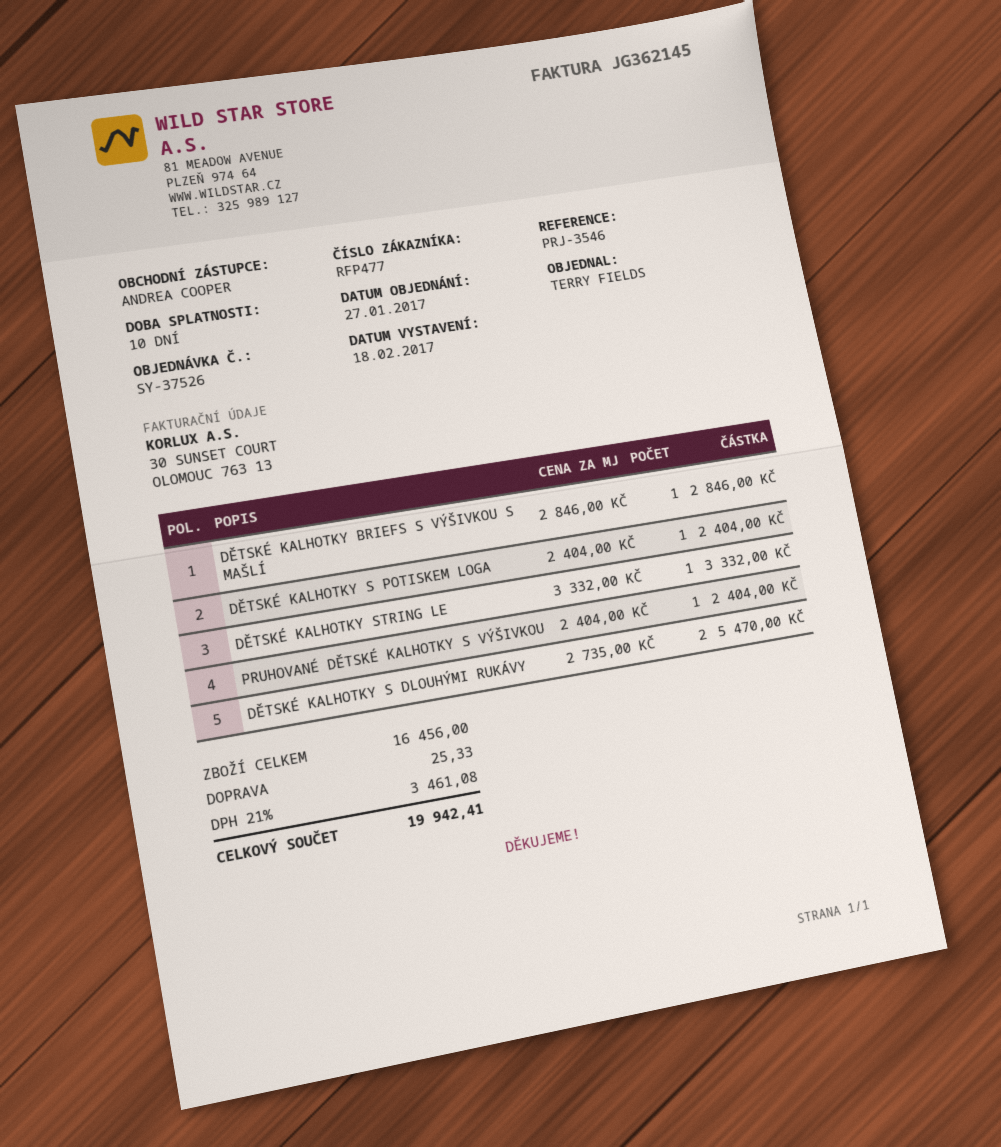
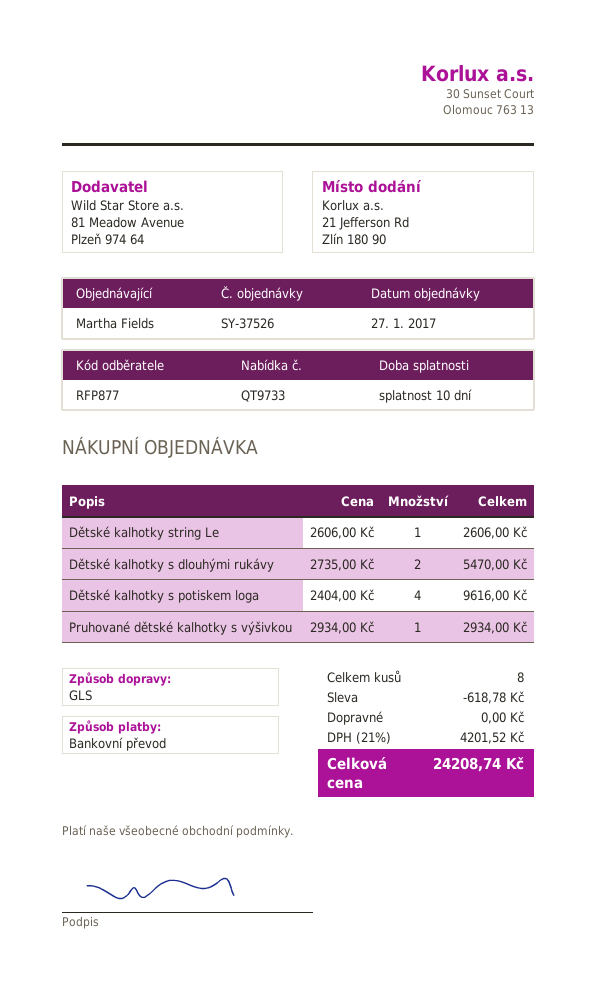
customer number: RFP477 -> RFP877
ordered by: TERRY FIELDS -> Martha Fields
DĚTSKÉ KALHOTKY BRIEFS S VÝŠIVKOU S MAŠLÍ: 1 x 2846.00 = 2846.00 -> none
DĚTSKÉ KALHOTKY S POTISKEM LOGA: 1 x 2404.00 = 2404.00 -> 4 x 2404.00 = 9616.00
DĚTSKÉ KALHOTKY STRING LE: 1 x 3332.00 = 3332.00 -> 1 x 2606.00 = 2606.00
PRUHOVANÉ DĚTSKÉ KALHOTKY S VÝŠIVKOU: 1 x 2404.00 = 2404.00 -> 1 x 2934.00 = 2934.00
discount: none -> 618.78
shipping: 25.33 -> 0.00
tax: 21% = 3461.08 -> 21% = 4201.52
total: 19942.41 -> 24208.74

